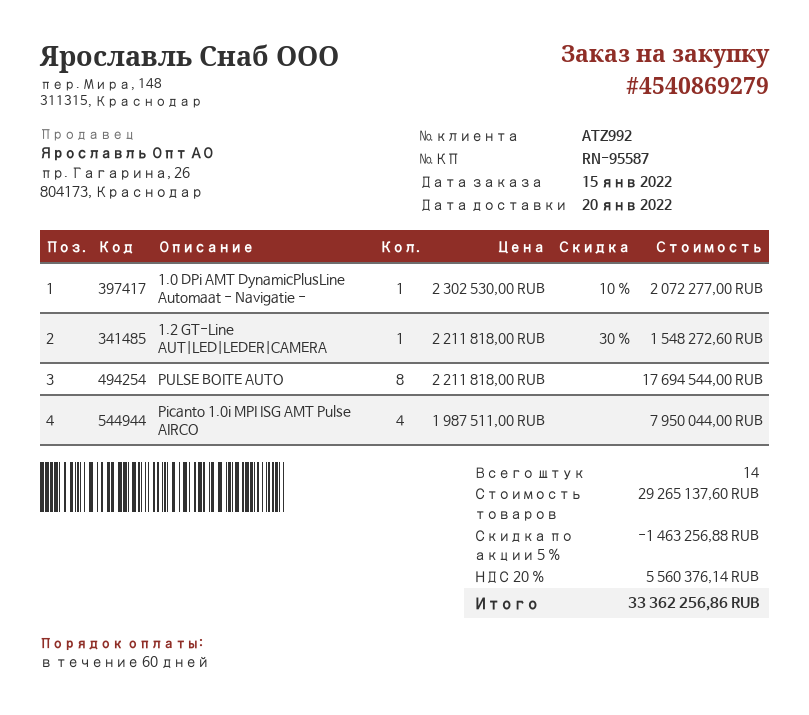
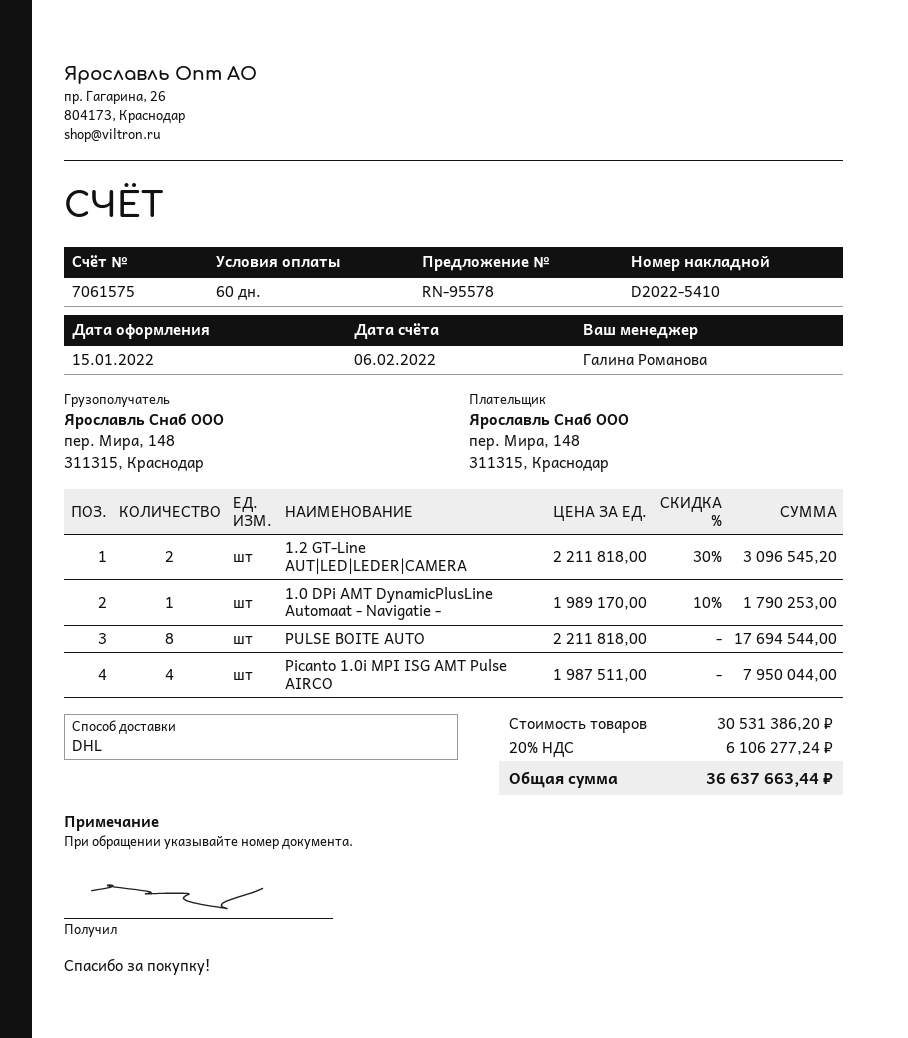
quote number: RN-95587 -> RN-95578
1.0 DPi AMT DynamicPlusLine Automaat - Navigatie -: 1 x 2302530.00 - 10% = 2072277.00 -> 1 x 1989170.00 - 10% = 1790253.00
1.2 GT-Line AUT|LED|LEDER|CAMERA: 1 x 2211818.00 - 30% = 1548272.60 -> 2 x 2211818.00 - 30% = 3096545.20
subtotal: 29265137.60 -> 30531386.20
discount: 5% = 1463256.88 -> none
tax: 20% = 5560376.14 -> 20% = 6106277.24
total: 33362256.86 -> 36637663.44

